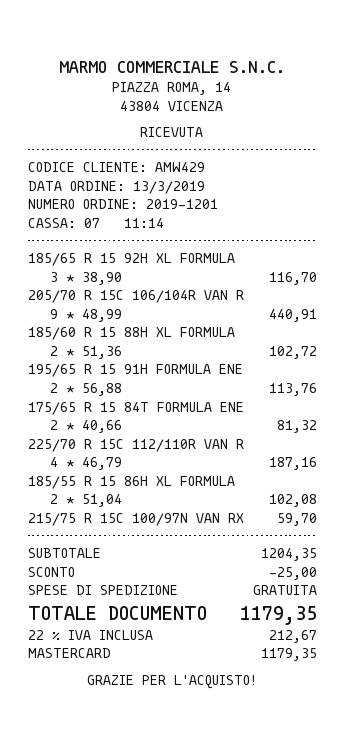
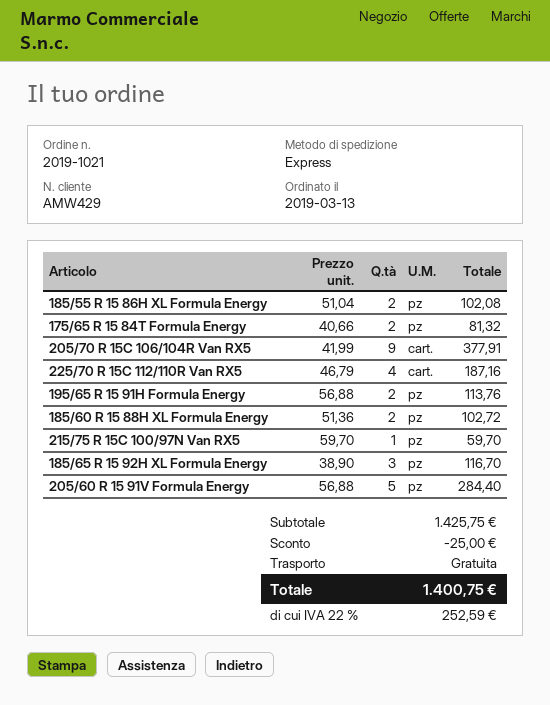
order number: 2019-1201 -> 2019-1021
205/70 R 15C 106/104R VAN R: 9 x 48.99 = 440.91 -> 9 x 41.99 = 377.91
205/60 R 15 91V Formula Energy: none -> 5 x 56.88 = 284.40
subtotal: 1204.35 -> 1425.75
tax: 22% = 212.67 -> 22% = 252.59
total: 1179.35 -> 1400.75

